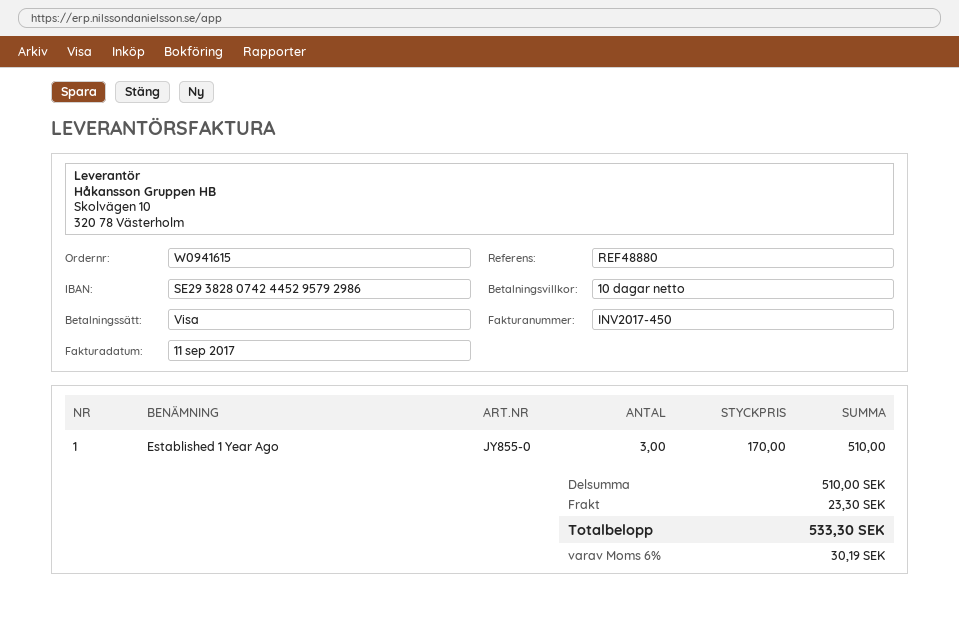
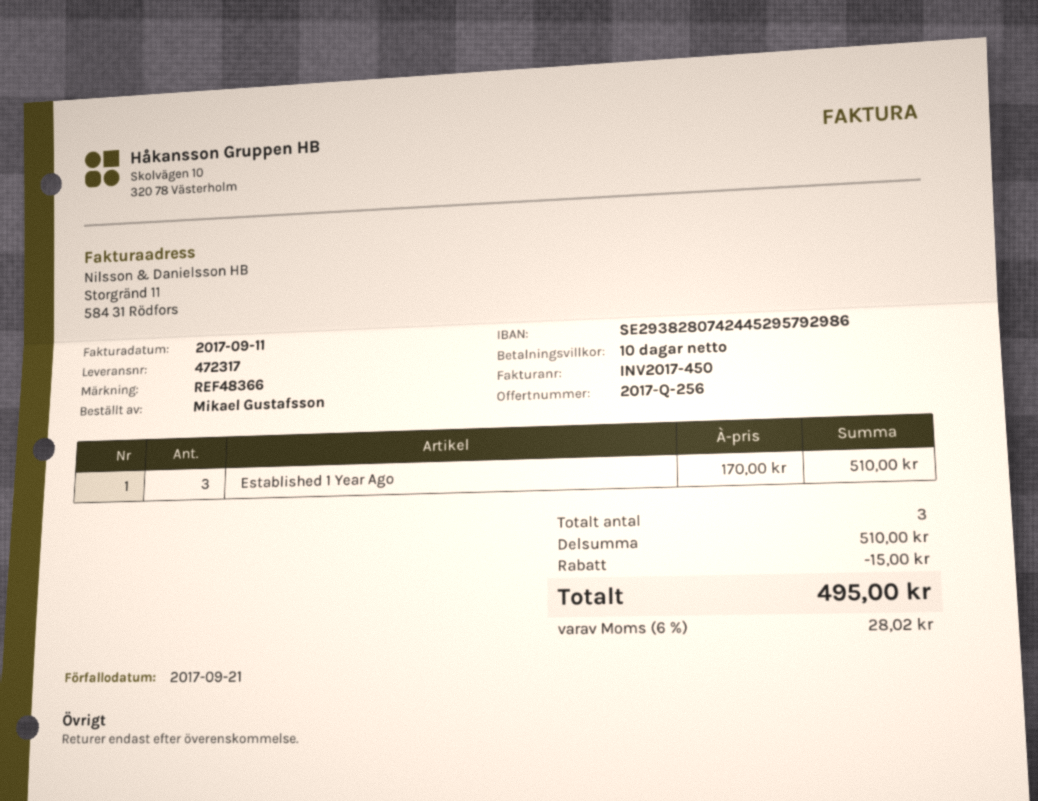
reference: REF48880 -> REF48366
discount: none -> 15.00
shipping: 23.30 -> none
tax: 6% = 30.19 -> 6% = 28.02
total: 533.30 -> 495.00

